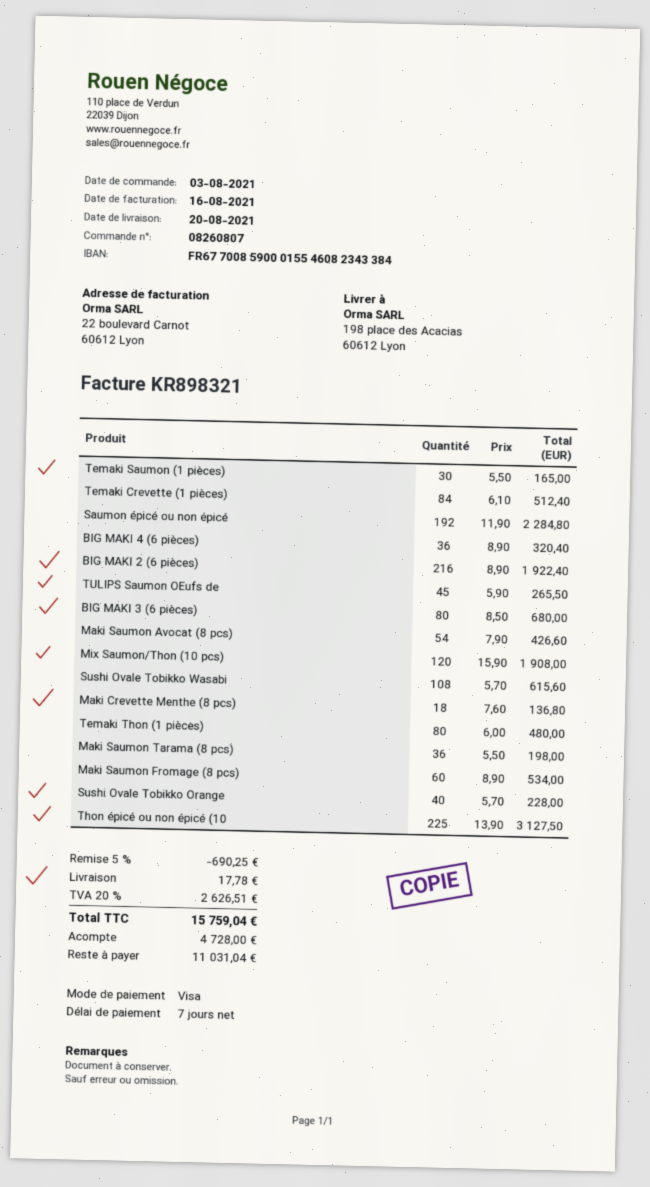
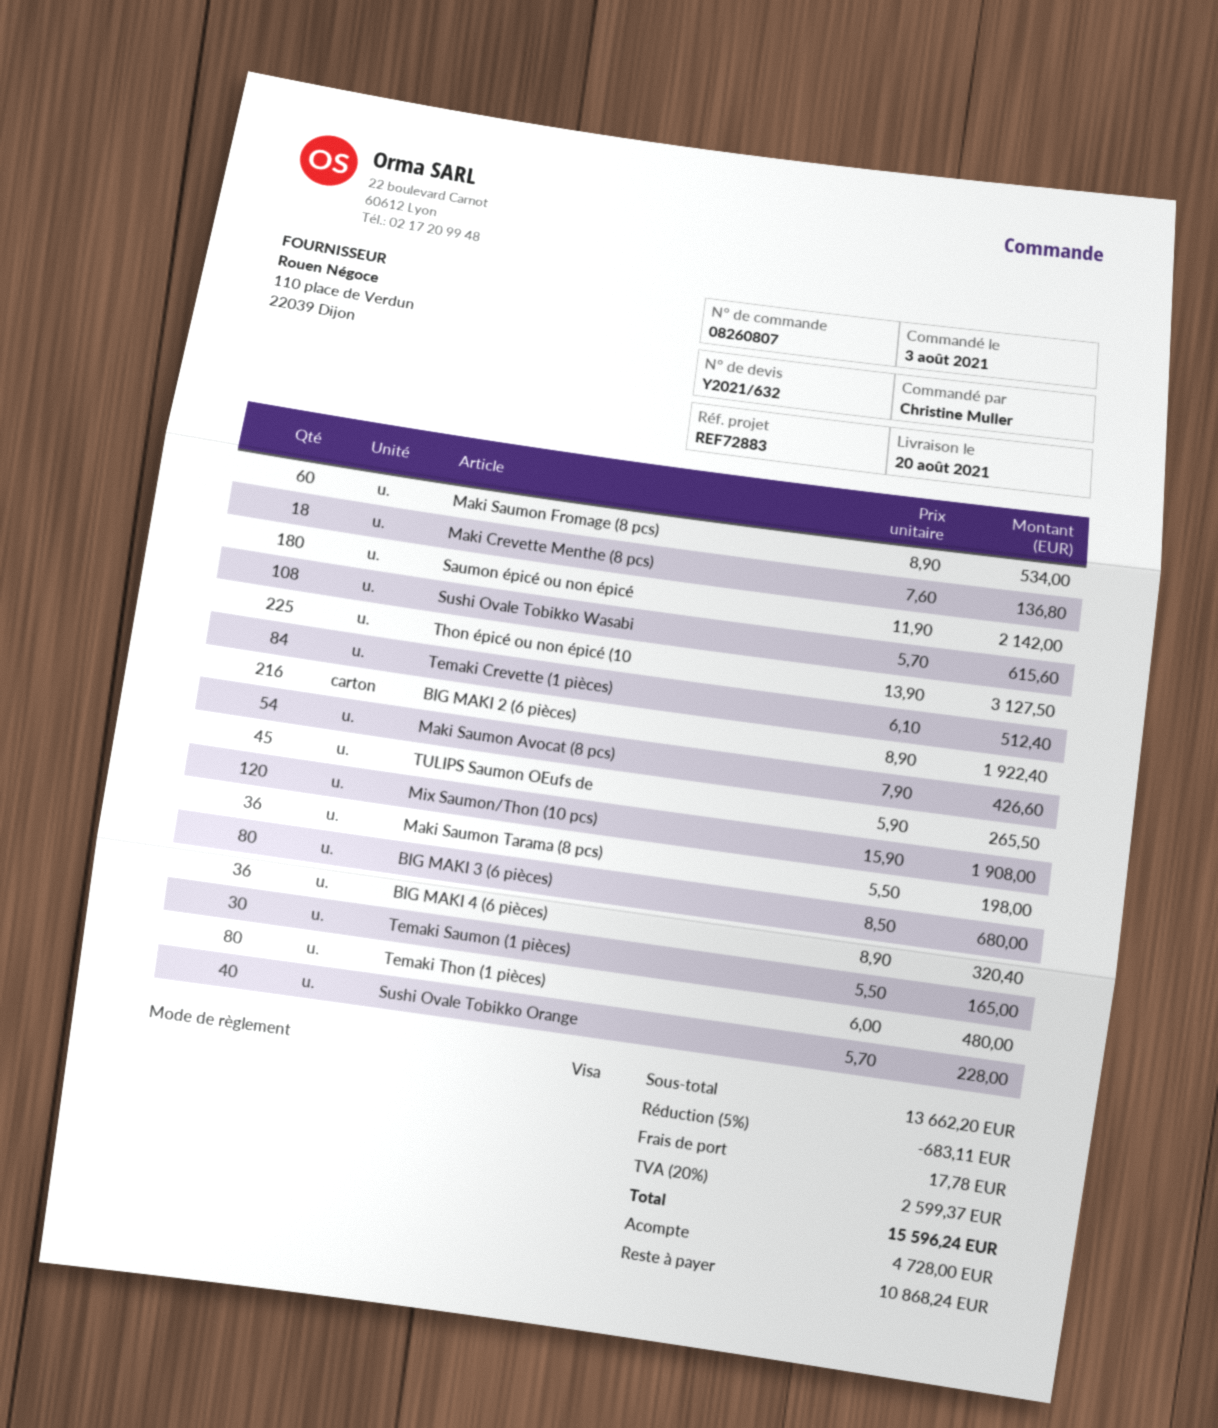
Saumon épicé ou non épicé: 192 x 11.90 = 2284.80 -> 180 x 11.90 = 2142.00
discount: 5% = 690.25 -> 5% = 683.11
tax: 20% = 2626.51 -> 20% = 2599.37
total: 15759.04 -> 15596.24
balance: 11031.04 -> 10868.24

